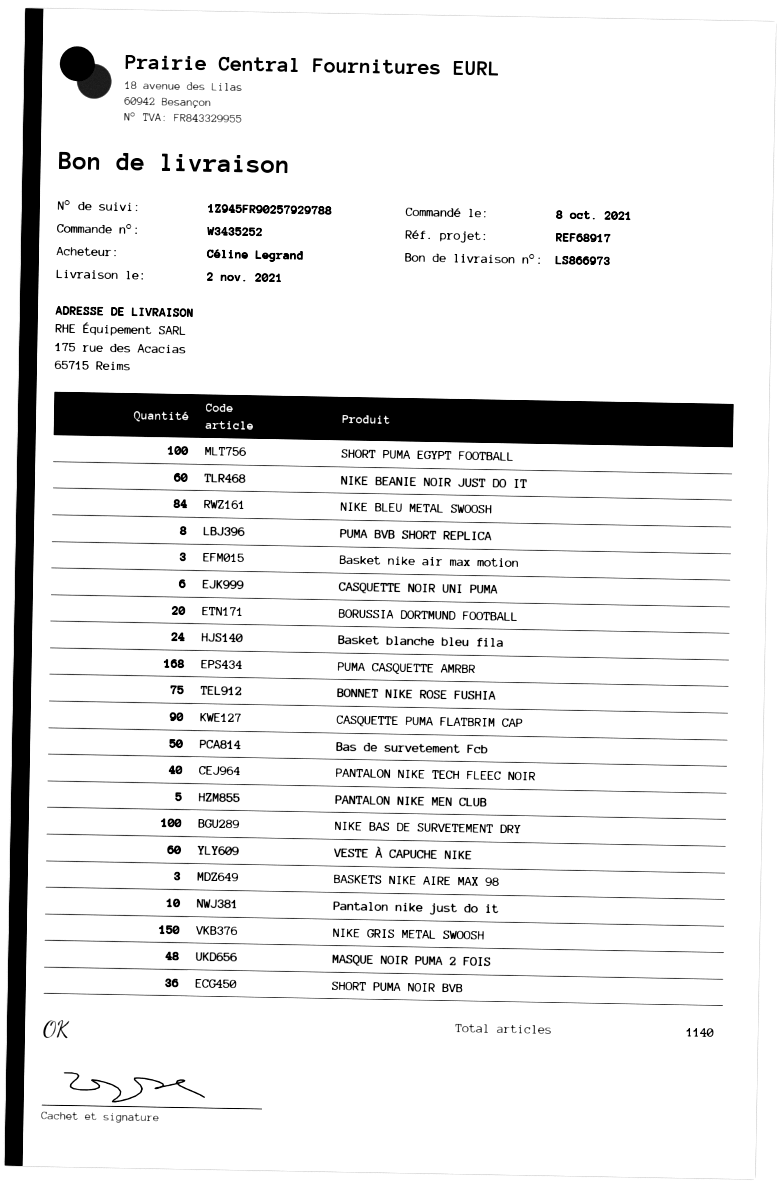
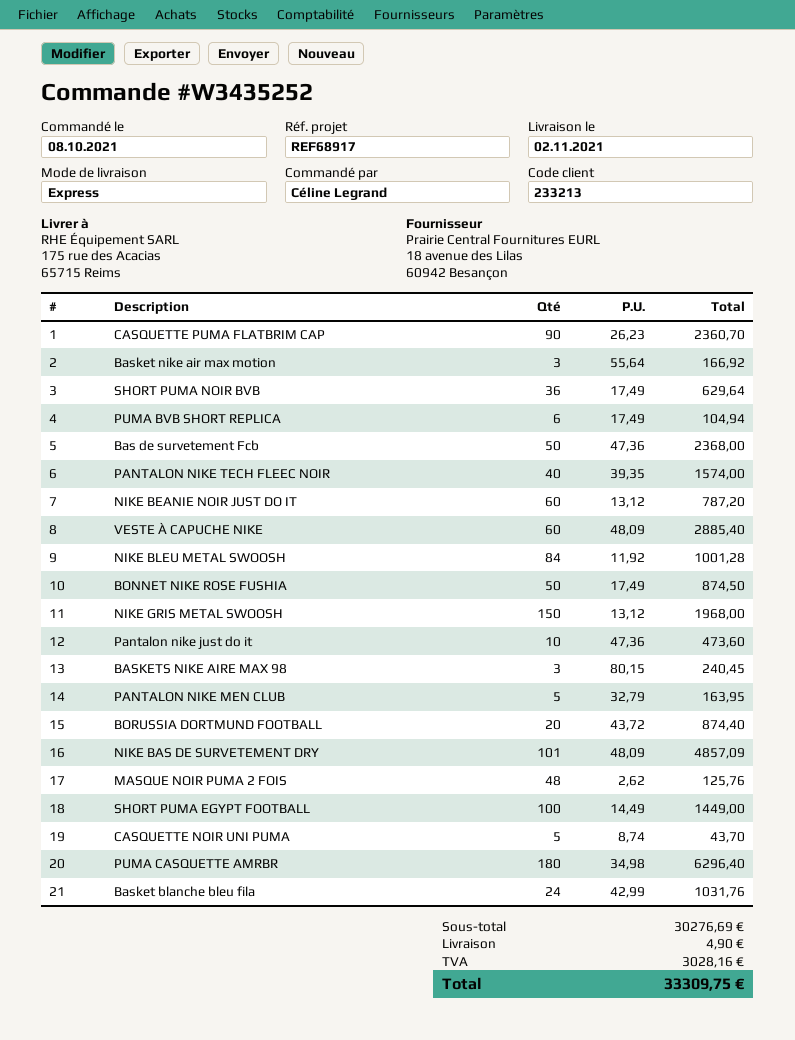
PUMA BVB SHORT REPLICA: 8 -> 6
CASQUETTE NOIR UNI PUMA: 6 -> 5
PUMA CASQUETTE AMRBR: 168 -> 180
BONNET NIKE ROSE FUSHIA: 75 -> 50
NIKE BAS DE SURVETEMENT DRY: 100 -> 101

